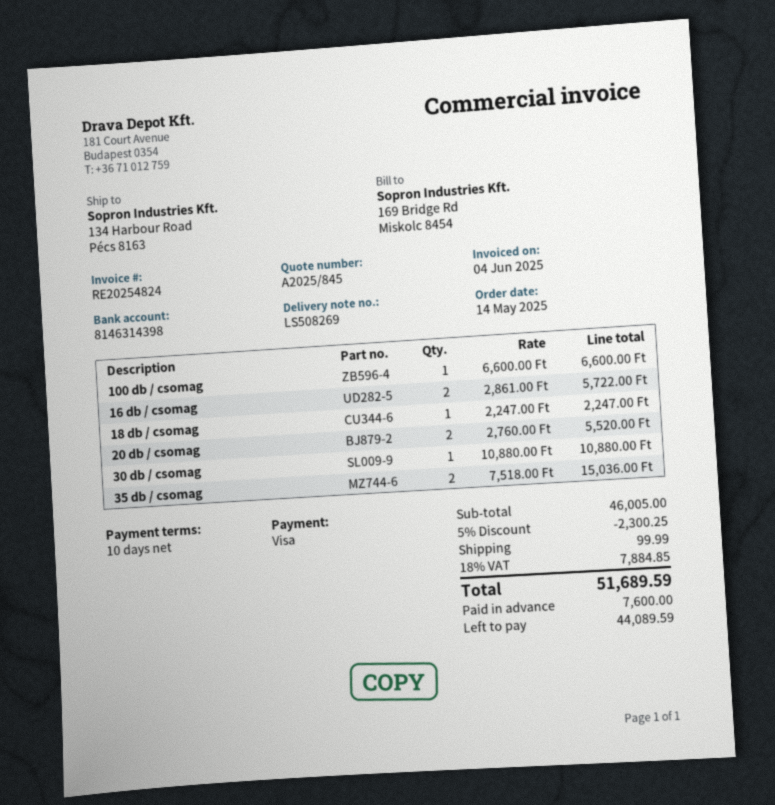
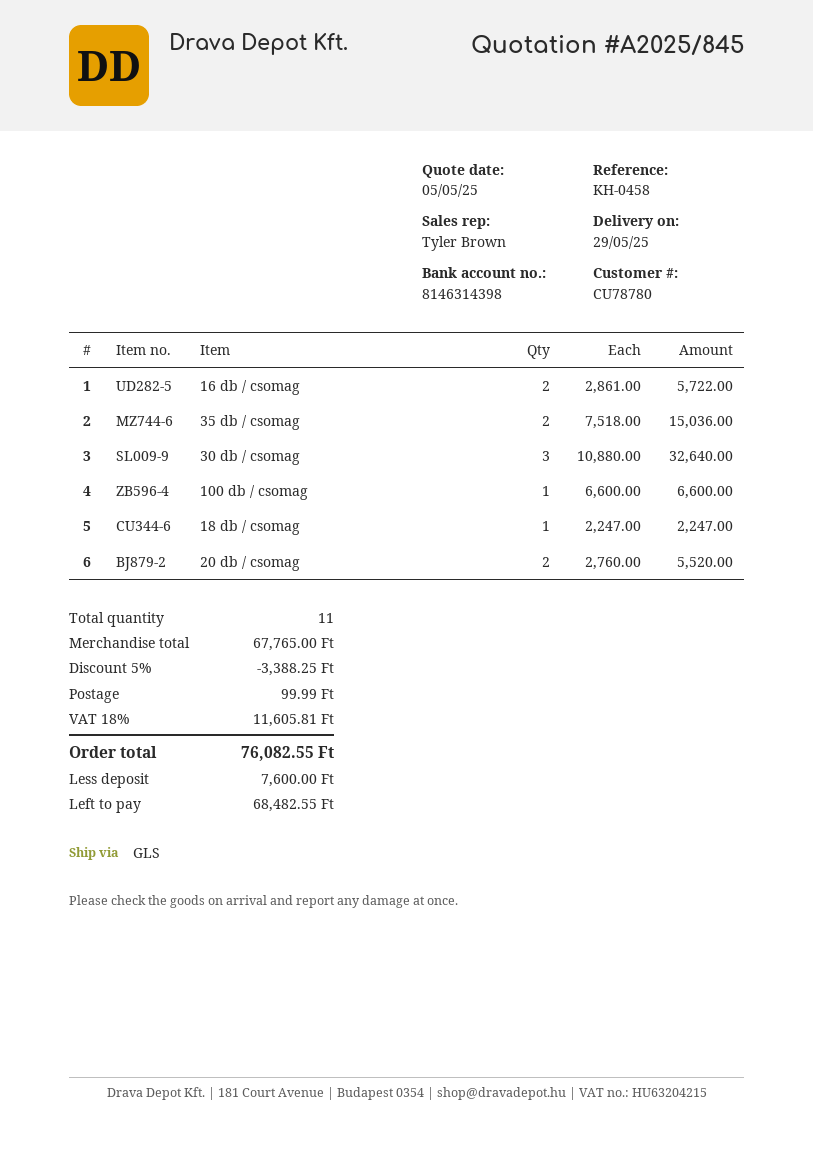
30 db / csomag: 1 x 10880.00 = 10880.00 -> 3 x 10880.00 = 32640.00
subtotal: 46005.00 -> 67765.00
discount: 5% = 2300.25 -> 5% = 3388.25
tax: 18% = 7884.85 -> 18% = 11605.81
total: 51689.59 -> 76082.55
balance: 44089.59 -> 68482.55

